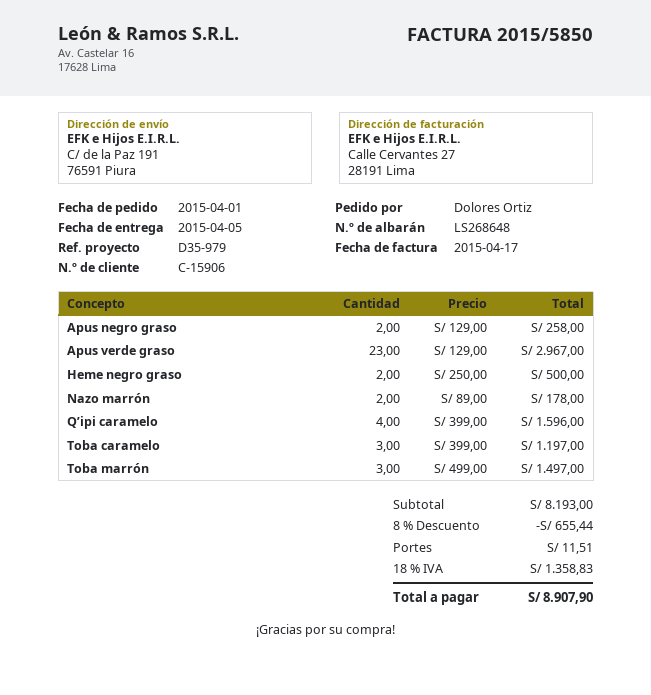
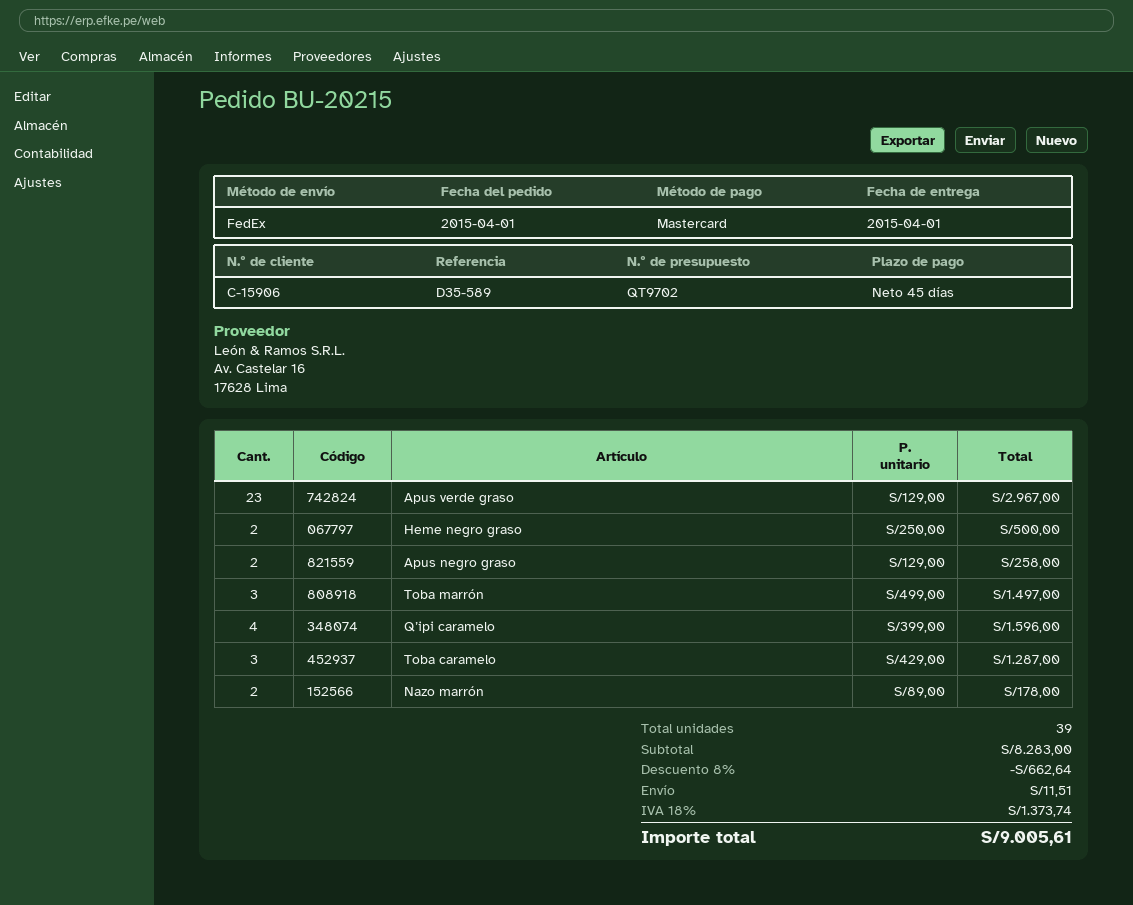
delivery date: 2015-04-05 -> 2015-04-01
reference: D35-979 -> D35-589
Toba caramelo: 3 x 399.00 = 1197.00 -> 3 x 429.00 = 1287.00
subtotal: 8193.00 -> 8283.00
discount: 8% = 655.44 -> 8% = 662.64
tax: 18% = 1358.83 -> 18% = 1373.74
total: 8907.90 -> 9005.61

